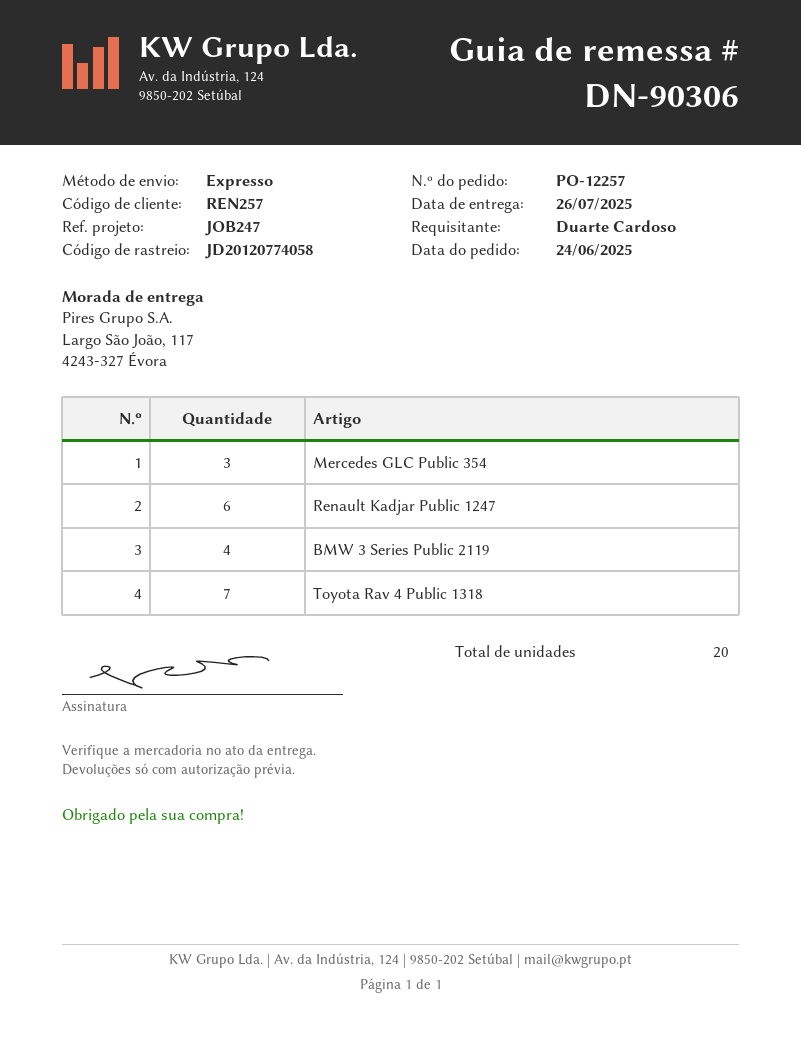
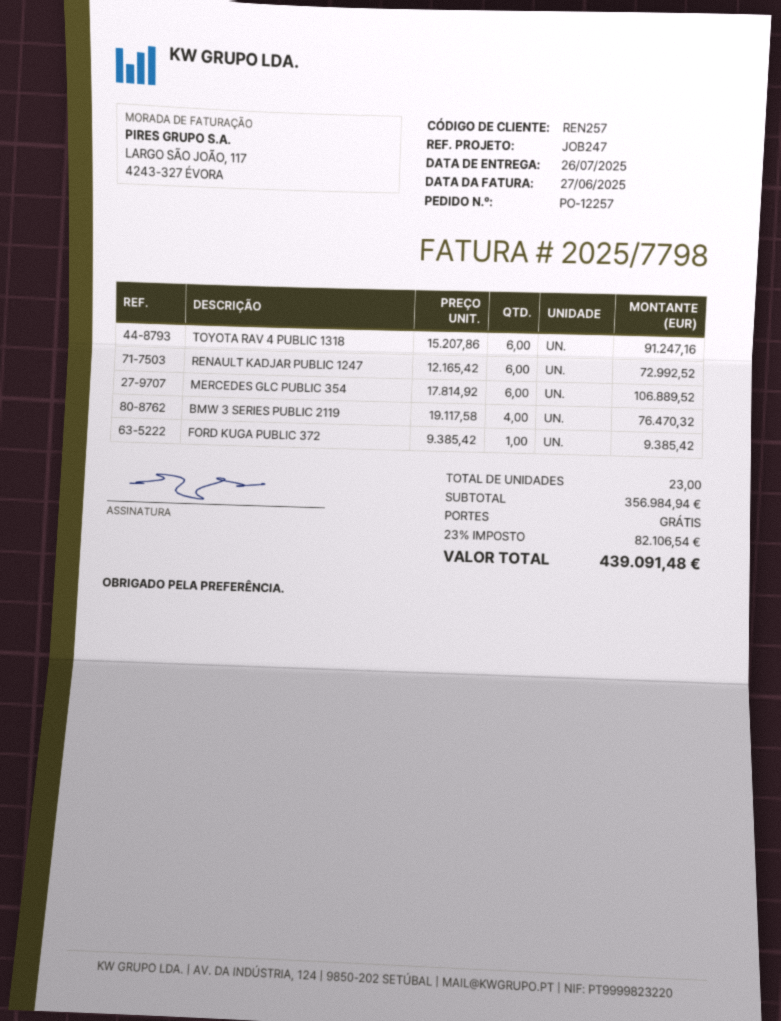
Mercedes GLC Public 354: 3 -> 6
Toyota Rav 4 Public 1318: 7 -> 6
FORD KUGA PUBLIC 372: none -> 1
total quantity: 20 -> 23

